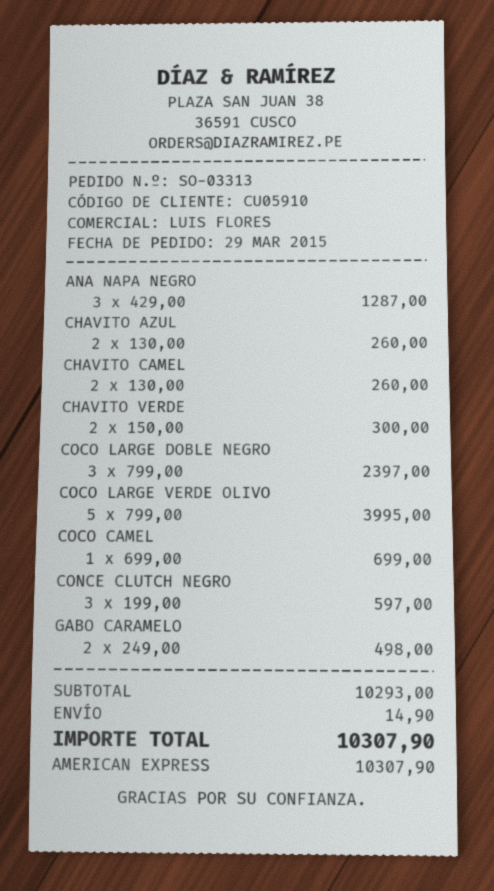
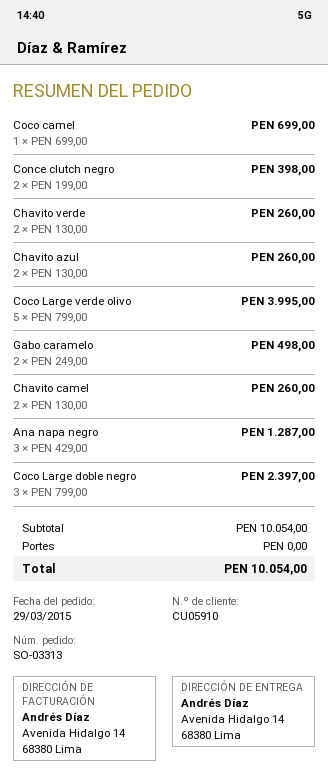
CHAVITO VERDE: 2 x 150.00 = 300.00 -> 2 x 130.00 = 260.00
CONCE CLUTCH NEGRO: 3 x 199.00 = 597.00 -> 2 x 199.00 = 398.00
subtotal: 10293.00 -> 10054.00
shipping: 14.90 -> 0.00
total: 10307.90 -> 10054.00

